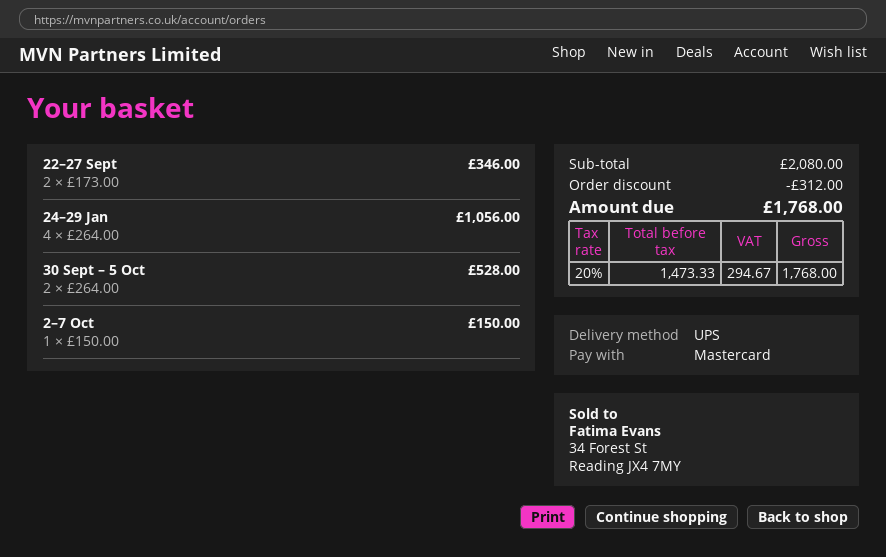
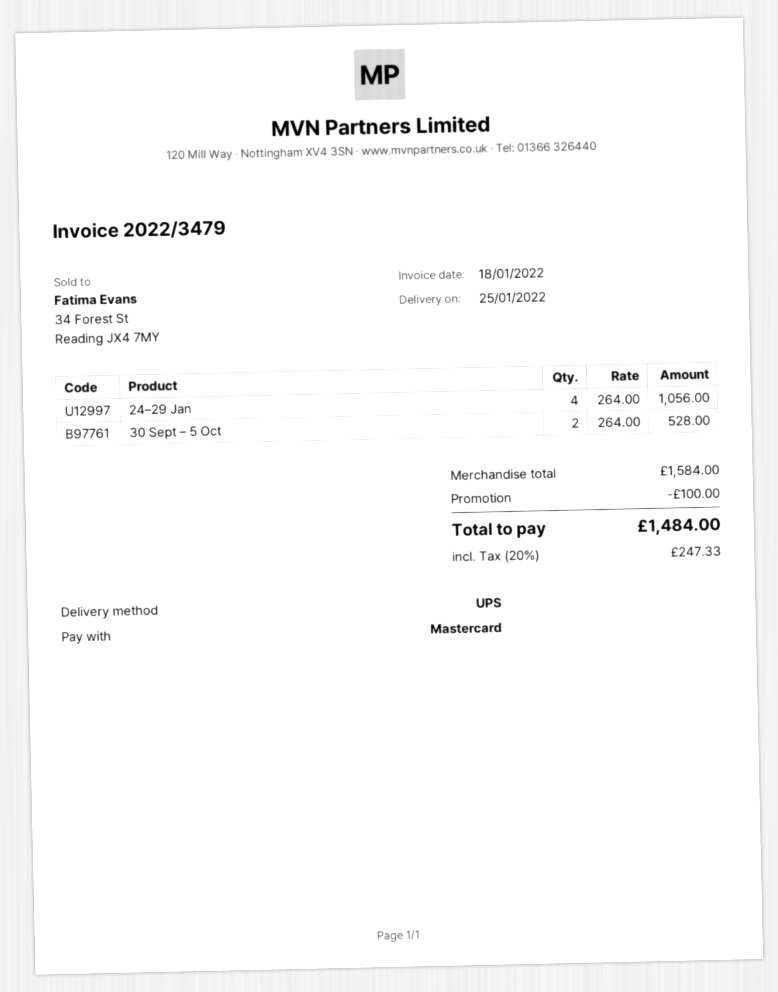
22–27 Sept: 2 x 173.00 = 346.00 -> none
2–7 Oct: 1 x 150.00 = 150.00 -> none
subtotal: 2080.00 -> 1584.00
discount: 312.00 -> 100.00
tax: 20% = 294.67 -> 20% = 247.33
total: 1768.00 -> 1484.00

